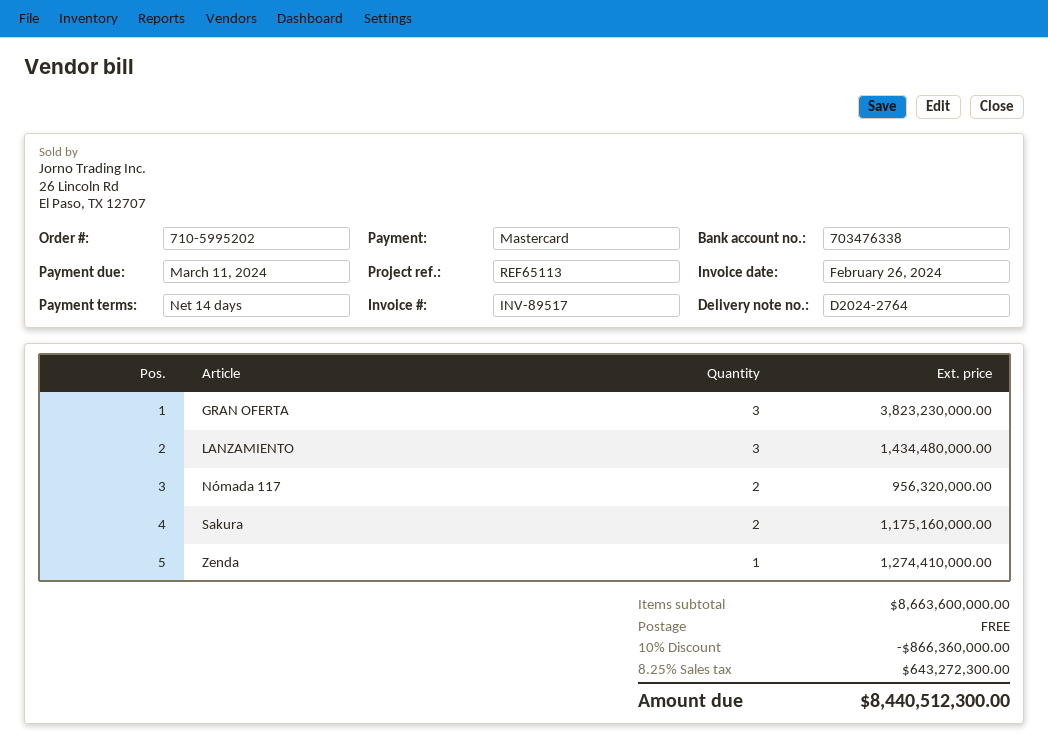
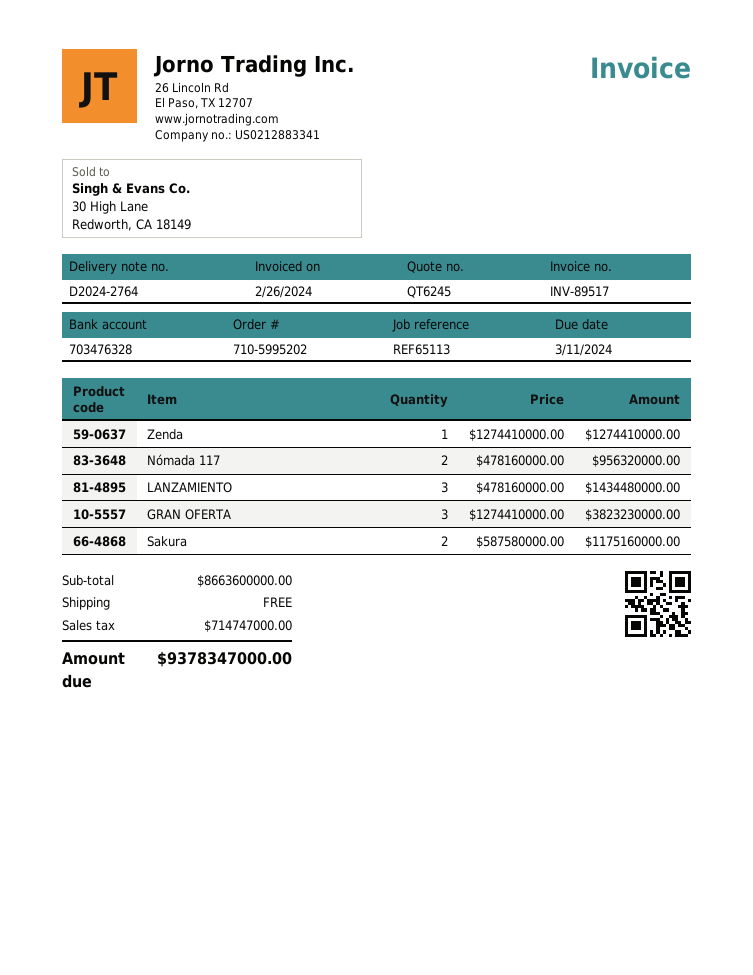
bank account: 703476338 -> 703476328
discount: 10% = 866360000.00 -> none
tax: 643272300.00 -> 714747000.00
total: 8440512300.00 -> 9378347000.00

